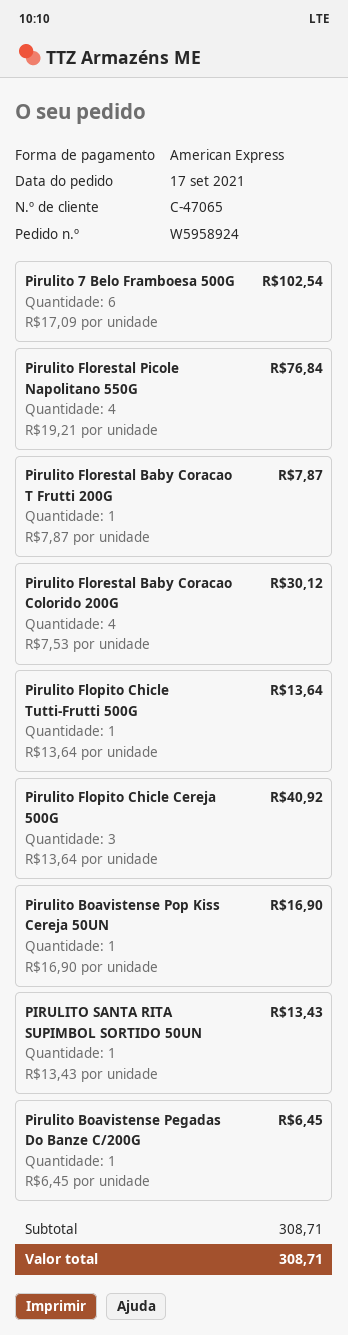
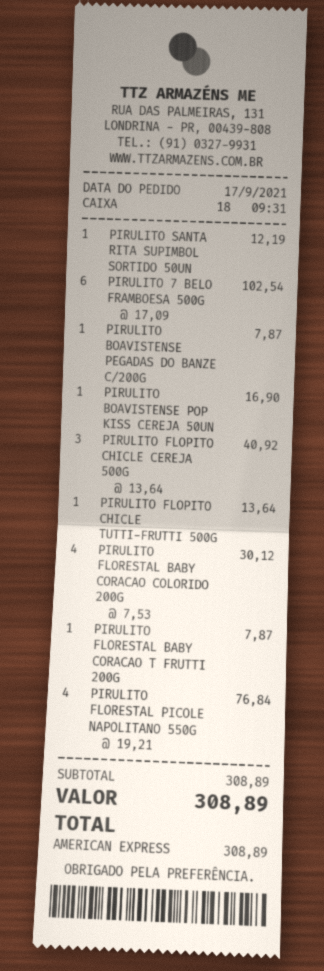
PIRULITO SANTA RITA SUPIMBOL SORTIDO 50UN: 1 x 13.43 = 13.43 -> 1 x 12.19 = 12.19
Pirulito Boavistense Pegadas Do Banze C/200G: 1 x 6.45 = 6.45 -> 1 x 7.87 = 7.87
subtotal: 308.71 -> 308.89
total: 308.71 -> 308.89

